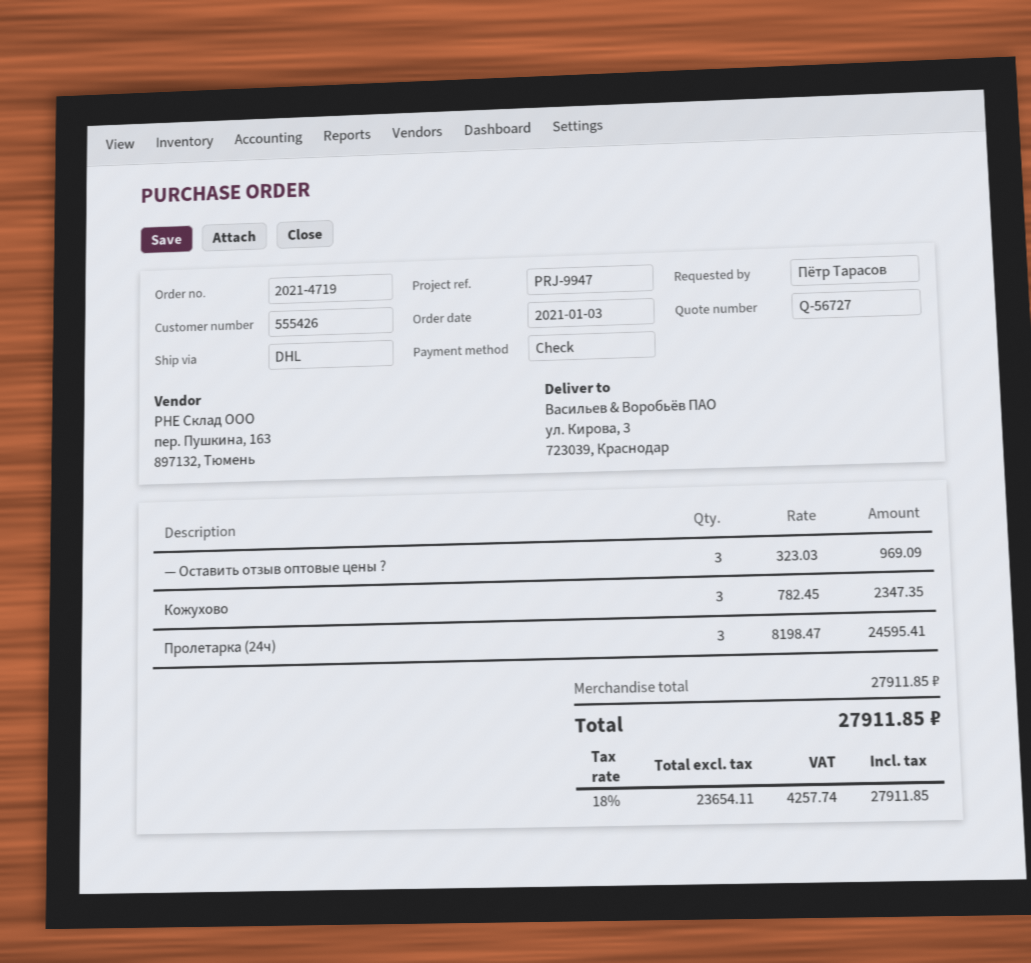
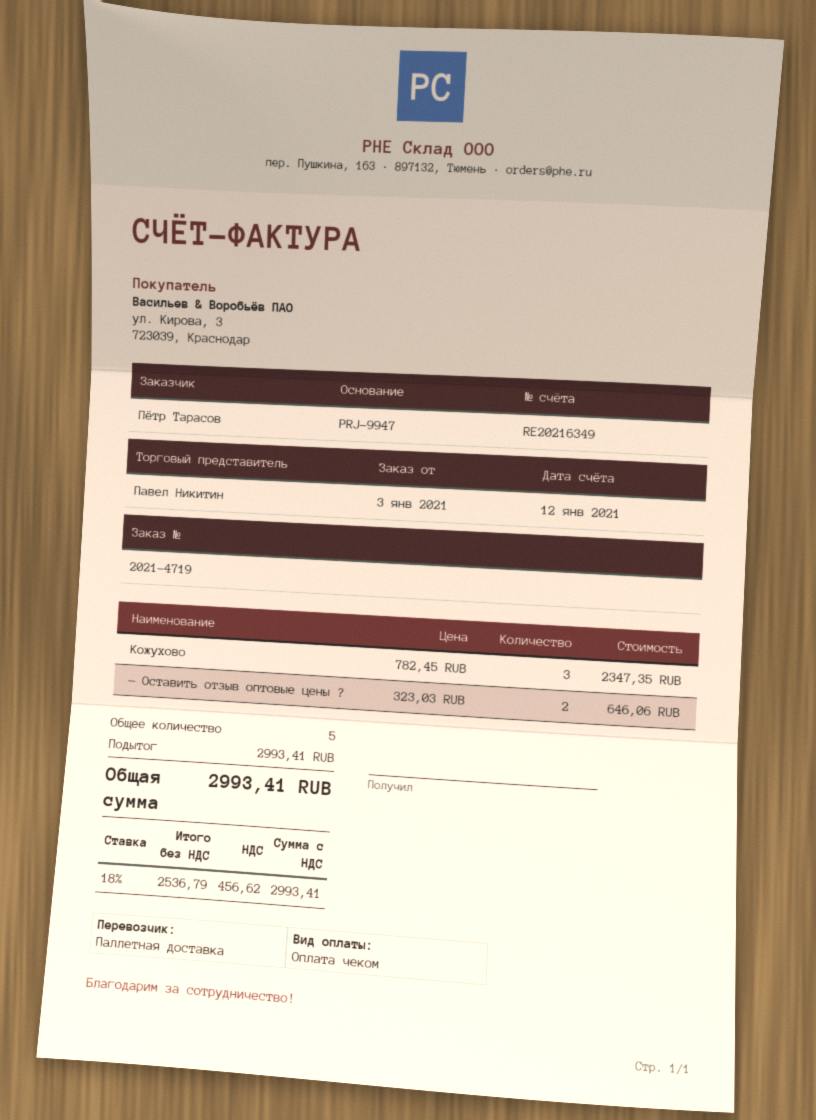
shipping method: DHL -> pallet freight
— Оставить отзыв оптовые цены ?: 3 x 323.03 = 969.09 -> 2 x 323.03 = 646.06
Пролетарка (24ч): 3 x 8198.47 = 24595.41 -> none
subtotal: 27911.85 -> 2993.41
net: 23654.11 -> 2536.79
tax: 18% = 4257.74 -> 18% = 456.62
total: 27911.85 -> 2993.41

